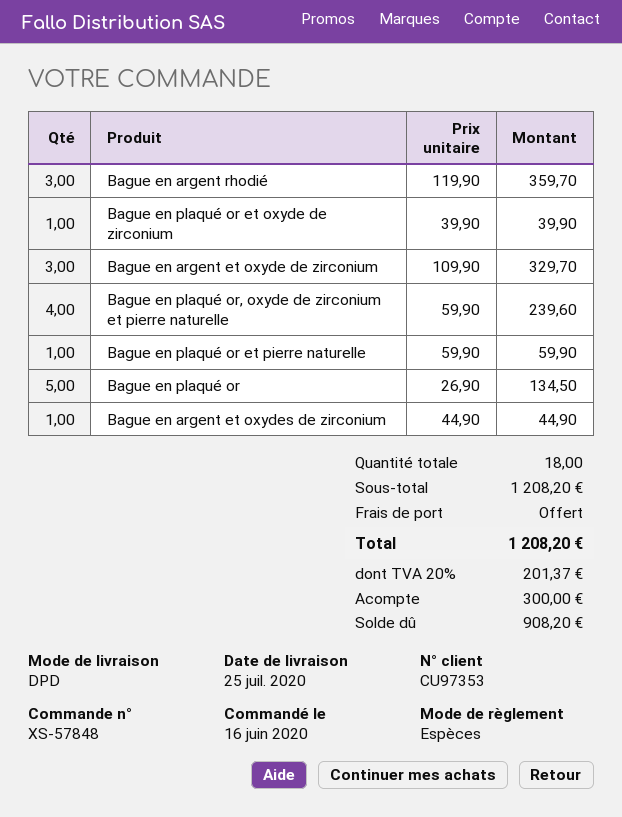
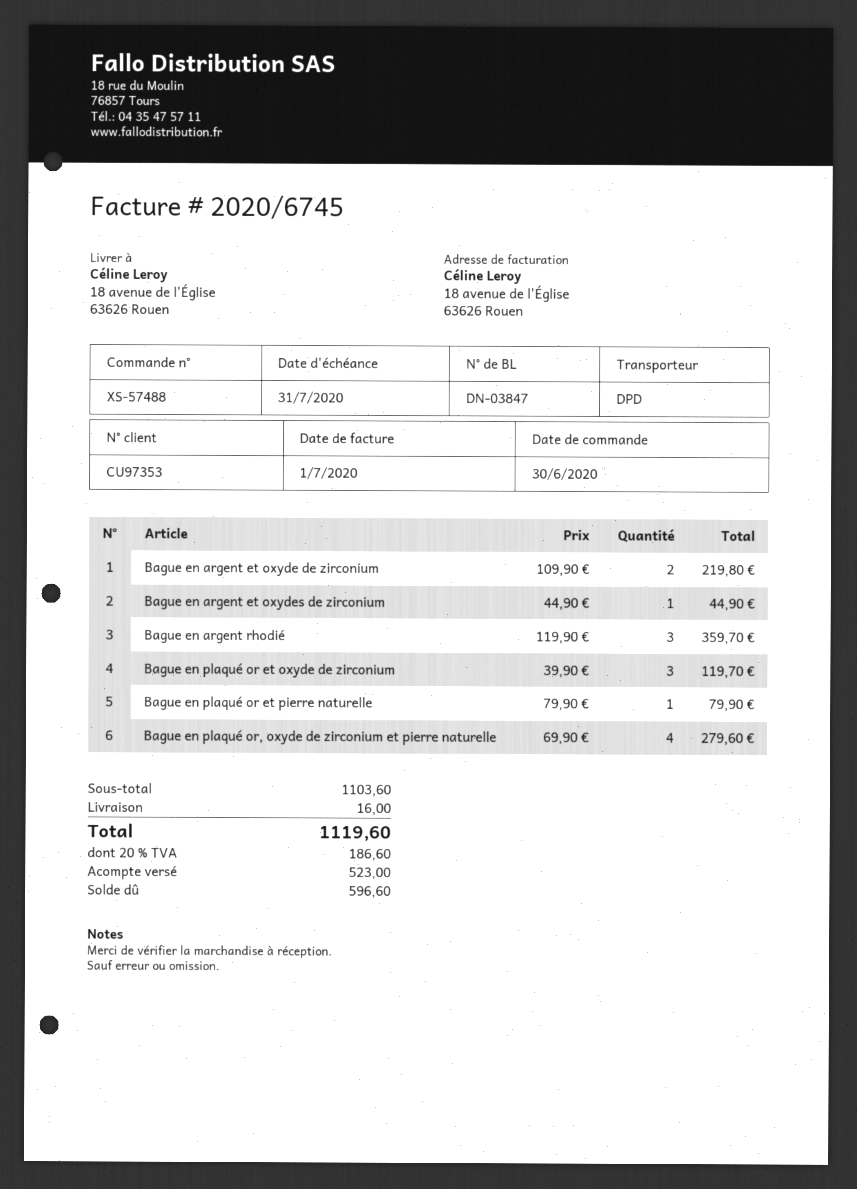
order number: XS-57848 -> XS-57488
order date: 2020-06-16 -> 2020-06-30
Bague en plaqué or et oxyde de zirconium: 1 x 39.90 = 39.90 -> 3 x 39.90 = 119.70
Bague en argent et oxyde de zirconium: 3 x 109.90 = 329.70 -> 2 x 109.90 = 219.80
Bague en plaqué or, oxyde de zirconium et pierre naturelle: 4 x 59.90 = 239.60 -> 4 x 69.90 = 279.60
Bague en plaqué or et pierre naturelle: 1 x 59.90 = 59.90 -> 1 x 79.90 = 79.90
Bague en plaqué or: 5 x 26.90 = 134.50 -> none
subtotal: 1208.20 -> 1103.60
shipping: 0.00 -> 16.00
tax: 20% = 201.37 -> 20% = 186.60
total: 1208.20 -> 1119.60
deposit: 300.00 -> 523.00
balance: 908.20 -> 596.60

